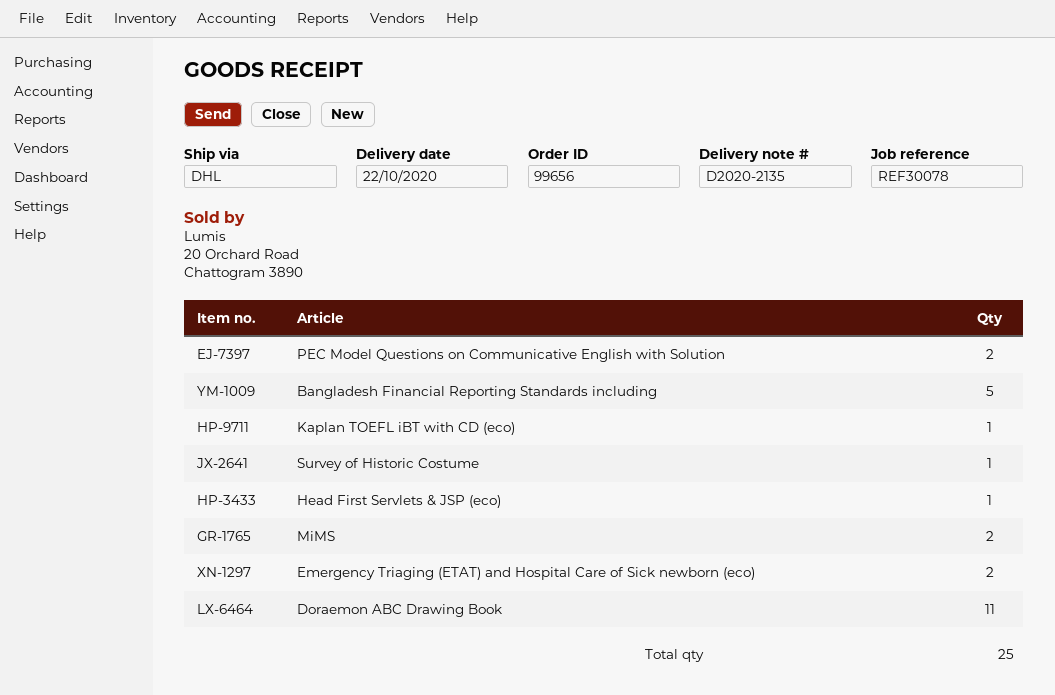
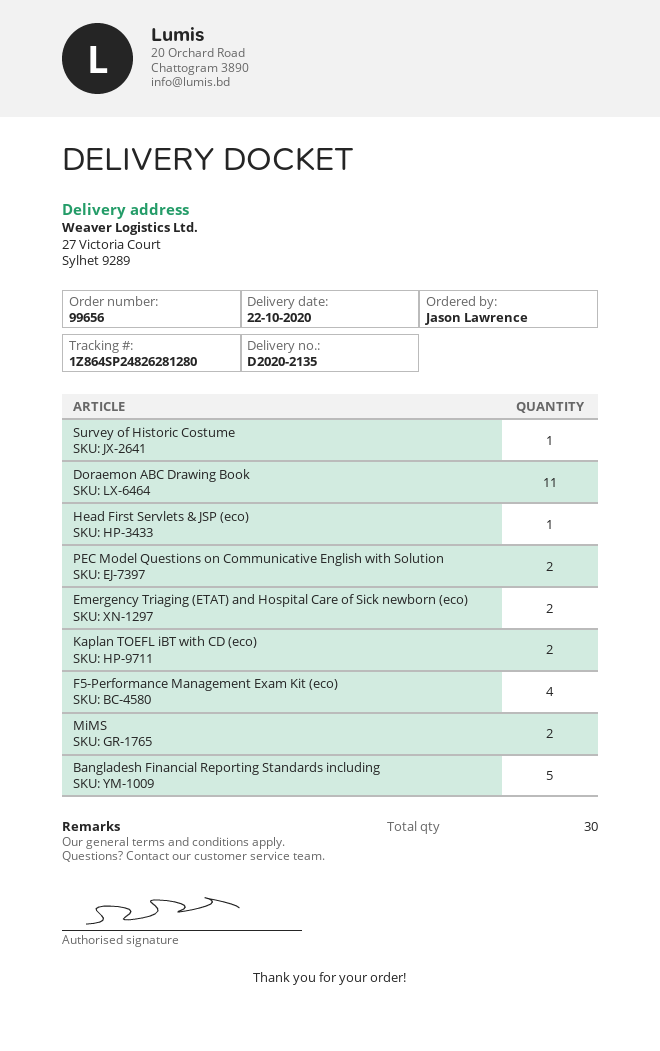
Kaplan TOEFL iBT with CD (eco): 1 -> 2
F5-Performance Management Exam Kit (eco): none -> 4
total quantity: 25 -> 30

